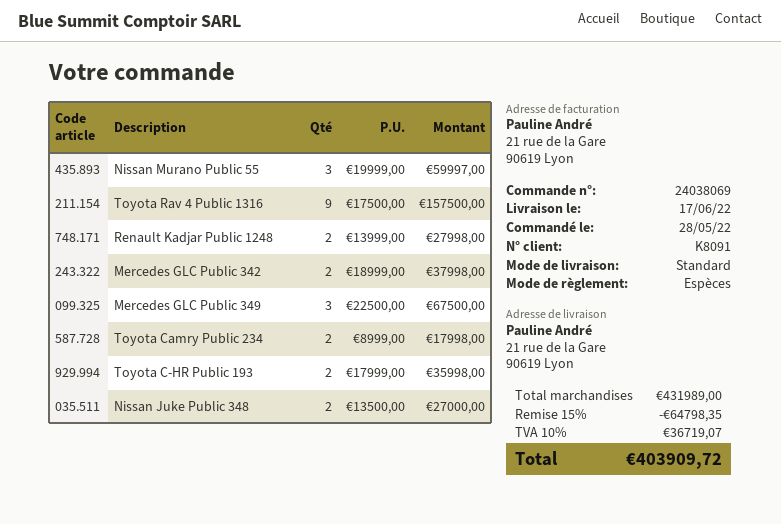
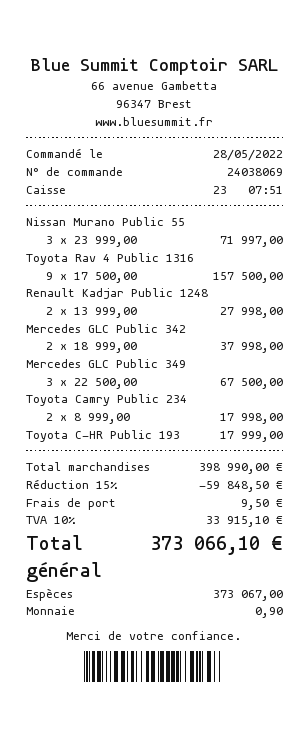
Nissan Murano Public 55: 3 x 19999.00 = 59997.00 -> 3 x 23999.00 = 71997.00
Toyota C-HR Public 193: 2 x 17999.00 = 35998.00 -> 1 x 17999.00 = 17999.00
Nissan Juke Public 348: 2 x 13500.00 = 27000.00 -> none
subtotal: 431989.00 -> 398990.00
discount: 15% = 64798.35 -> 15% = 59848.50
shipping: none -> 9.50
tax: 10% = 36719.07 -> 10% = 33915.10
total: 403909.72 -> 373066.10

